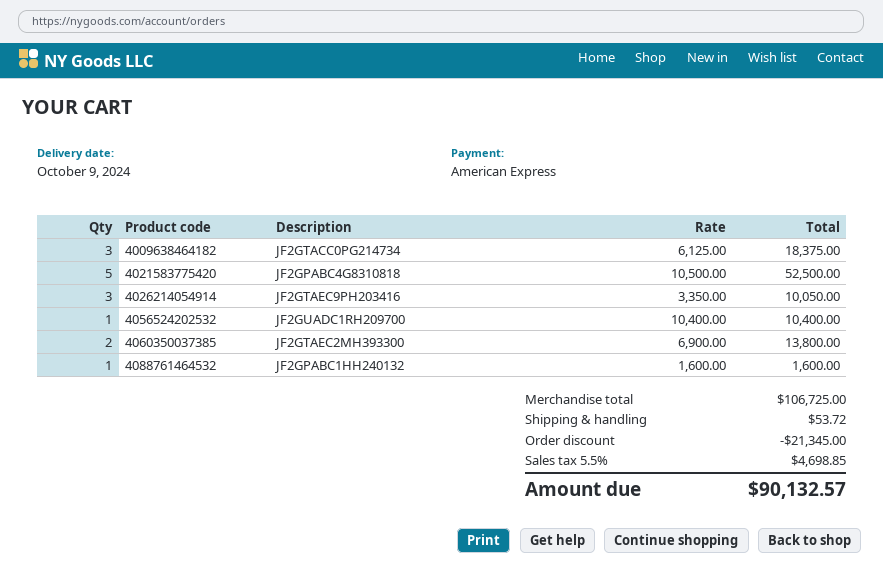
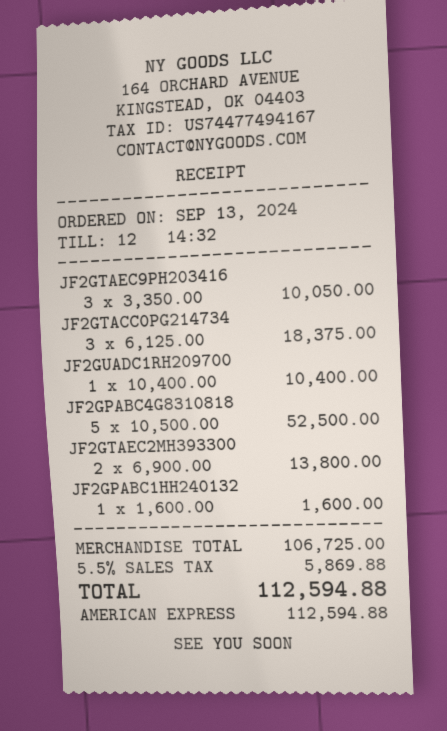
discount: 21345.00 -> none
shipping: 53.72 -> none
tax: 5.5% = 4698.85 -> 5.5% = 5869.88
total: 90132.57 -> 112594.88

